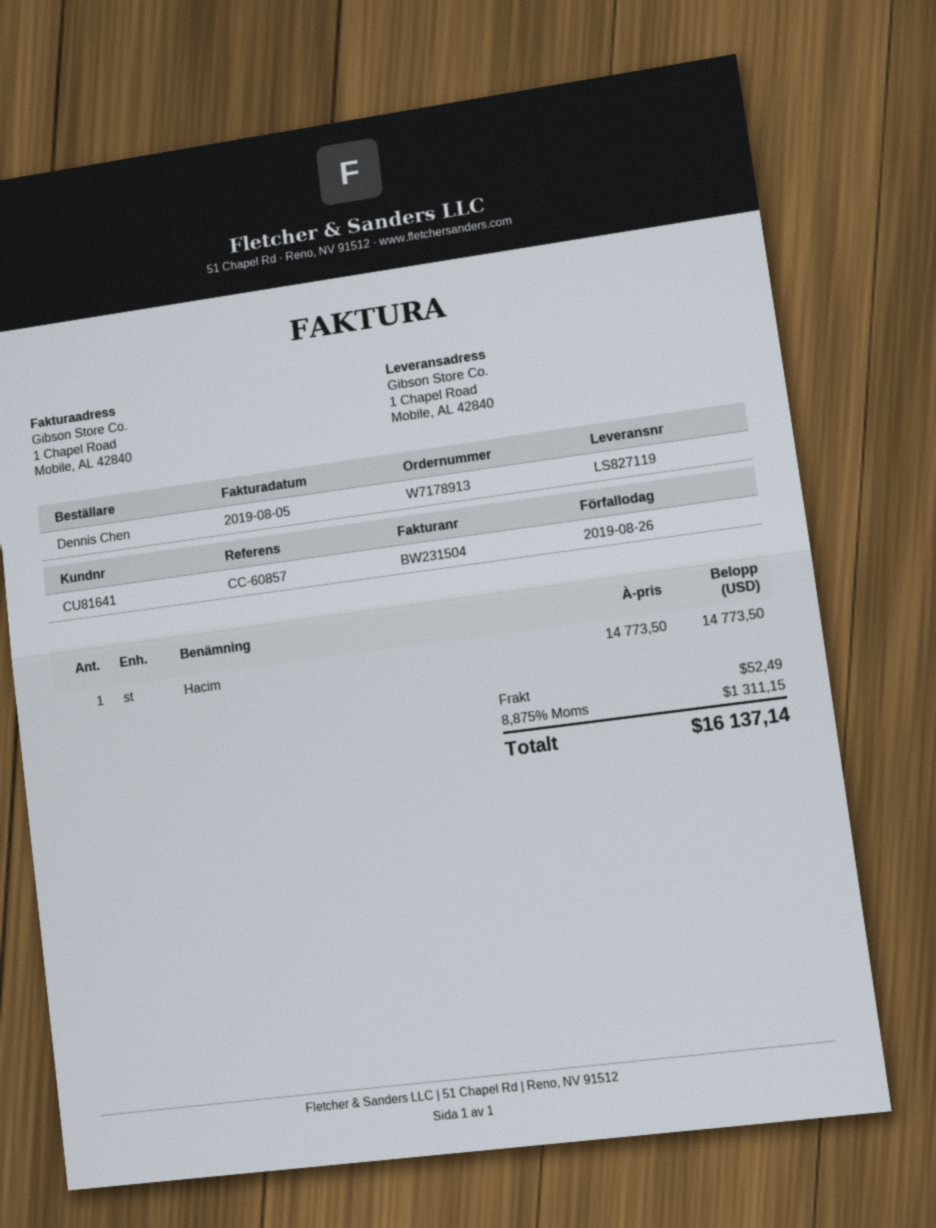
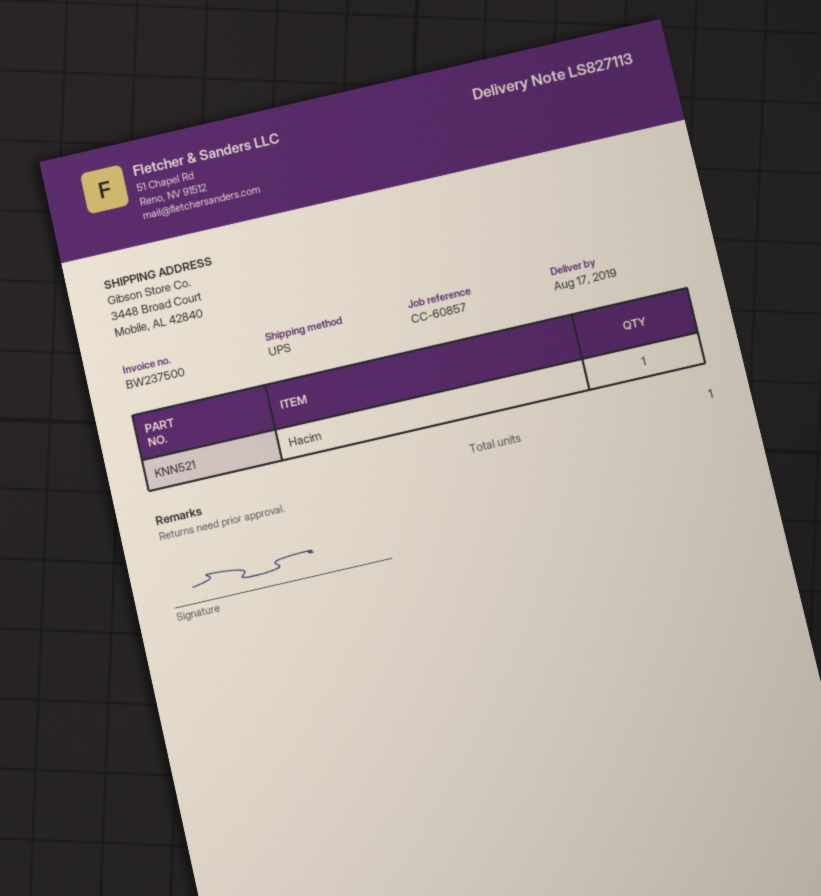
delivery note number: LS827119 -> LS827113
invoice number: BW231504 -> BW237500
ship to: 1 Chapel Road, Mobile, AL 42840 -> 3448 Broad Court, Mobile, AL 42840

